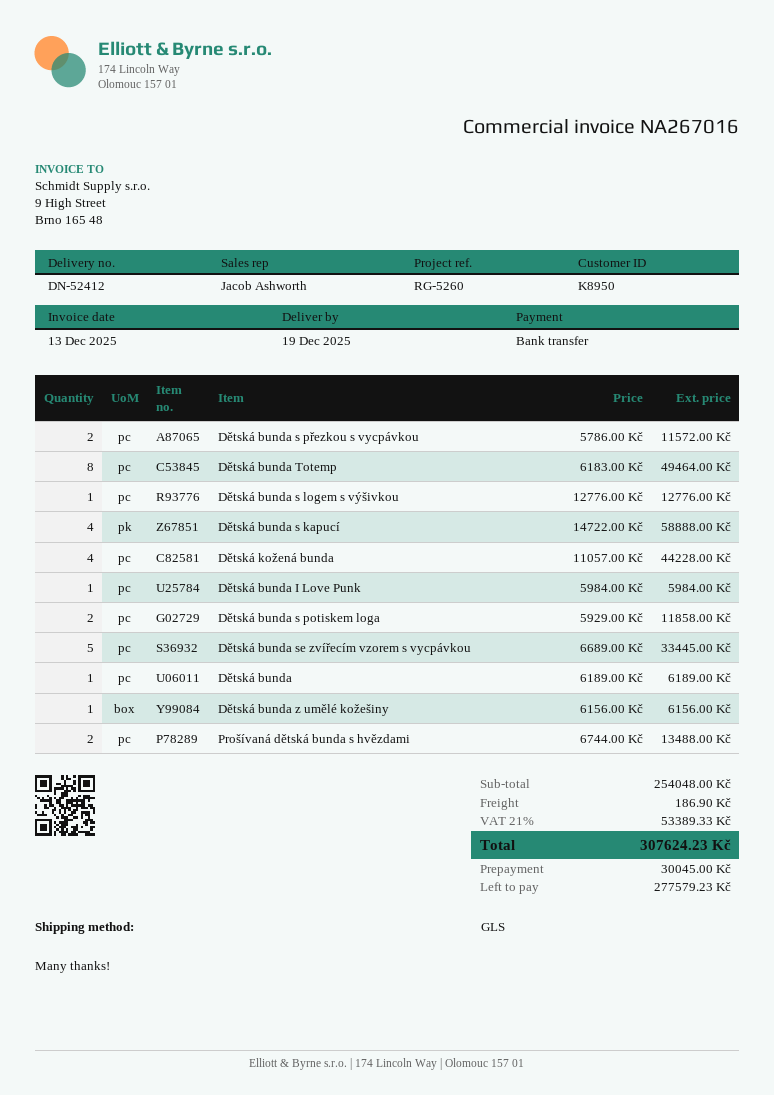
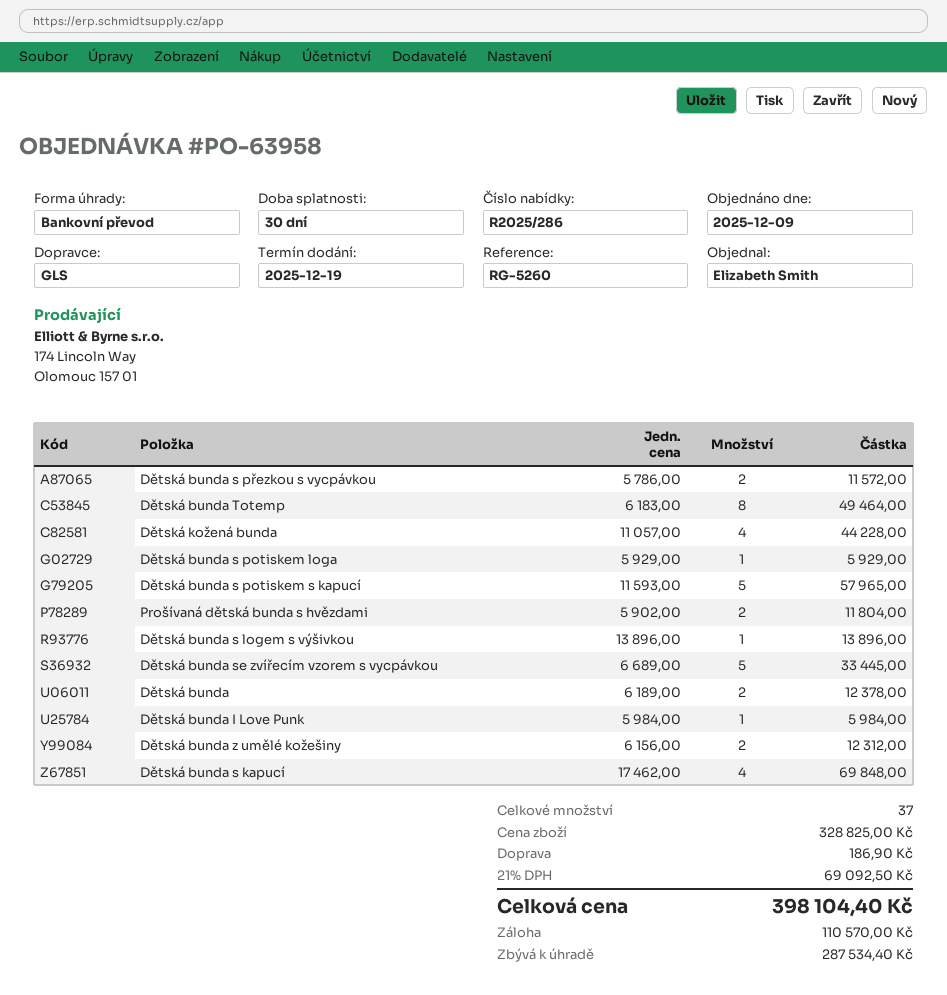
Dětská bunda s logem s výšivkou: 1 x 12776.00 = 12776.00 -> 1 x 13896.00 = 13896.00
Dětská bunda s kapucí: 4 x 14722.00 = 58888.00 -> 4 x 17462.00 = 69848.00
Dětská bunda s potiskem loga: 2 x 5929.00 = 11858.00 -> 1 x 5929.00 = 5929.00
Dětská bunda: 1 x 6189.00 = 6189.00 -> 2 x 6189.00 = 12378.00
Dětská bunda z umělé kožešiny: 1 x 6156.00 = 6156.00 -> 2 x 6156.00 = 12312.00
Prošívaná dětská bunda s hvězdami: 2 x 6744.00 = 13488.00 -> 2 x 5902.00 = 11804.00
Dětská bunda s potiskem s kapucí: none -> 5 x 11593.00 = 57965.00
subtotal: 254048.00 -> 328825.00
tax: 21% = 53389.33 -> 21% = 69092.50
total: 307624.23 -> 398104.40
deposit: 30045.00 -> 110570.00
balance: 277579.23 -> 287534.40

